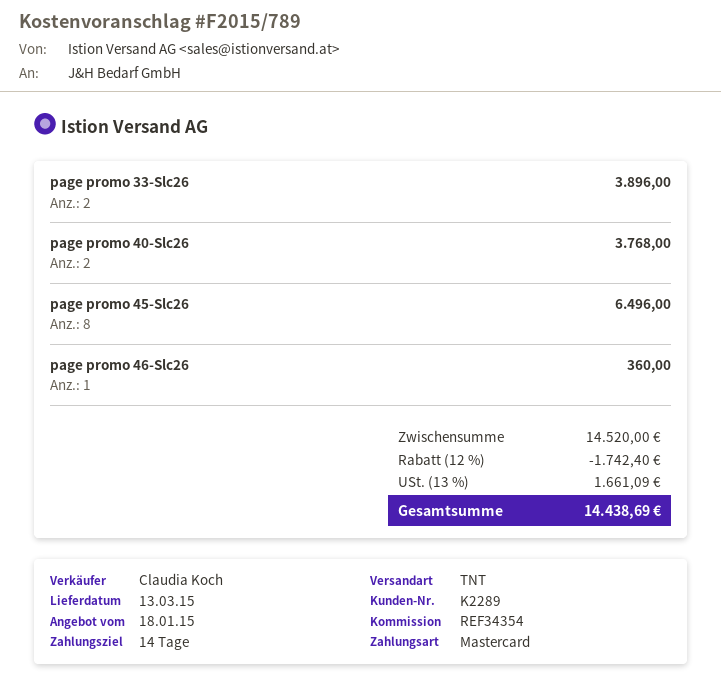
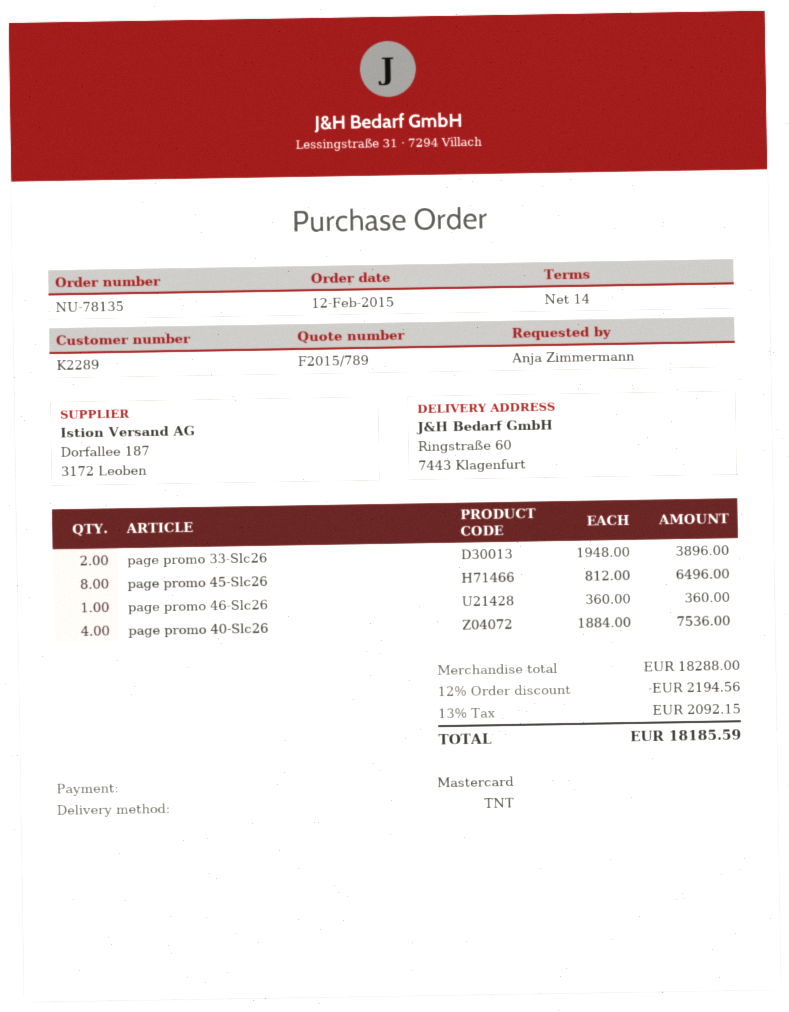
page promo 40-Slc26: 2 for 3768.00 -> 4 for 7536.00
subtotal: 14520.00 -> 18288.00
discount: 12% = 1742.40 -> 12% = 2194.56
tax: 13% = 1661.09 -> 13% = 2092.15
total: 14438.69 -> 18185.59

